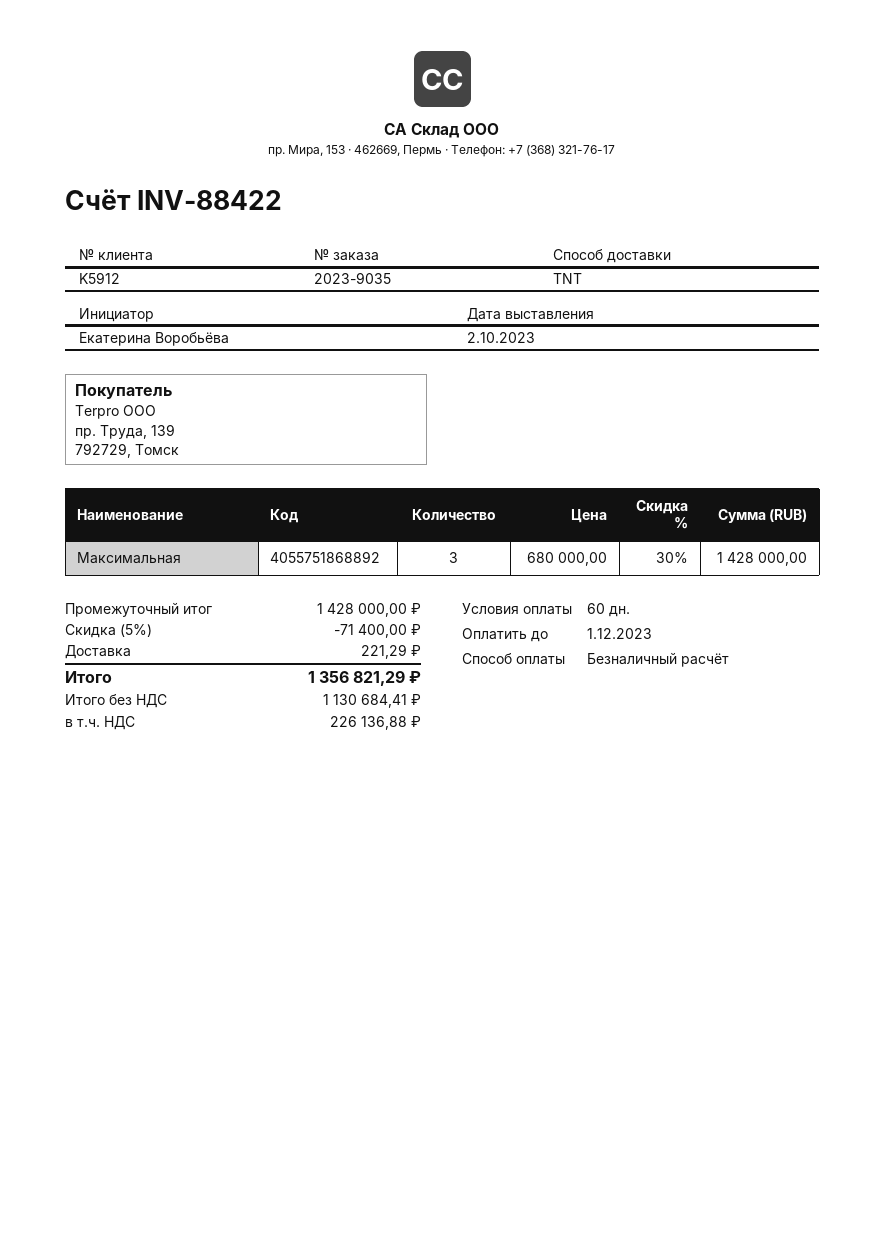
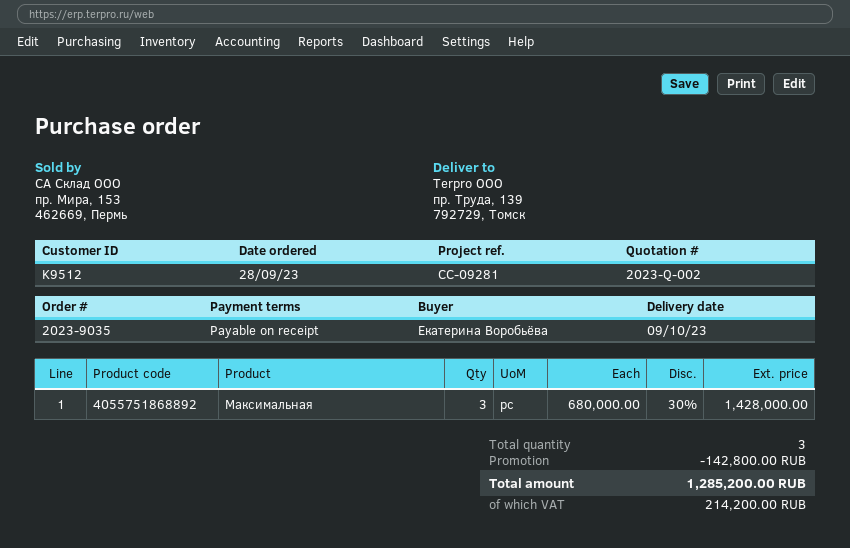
payment terms: 60 days -> on receipt
customer number: K5912 -> K9512
discount: 71400.00 -> 142800.00
shipping: 221.29 -> none
tax: 226136.88 -> 214200.00
total: 1356821.29 -> 1285200.00

